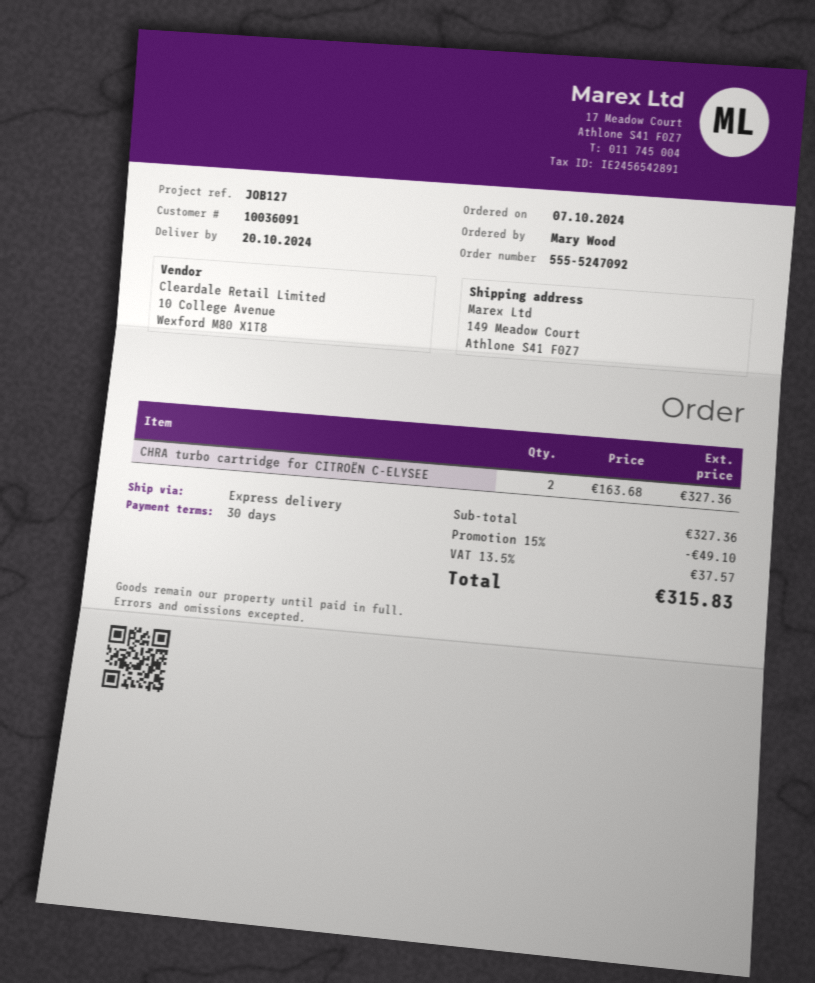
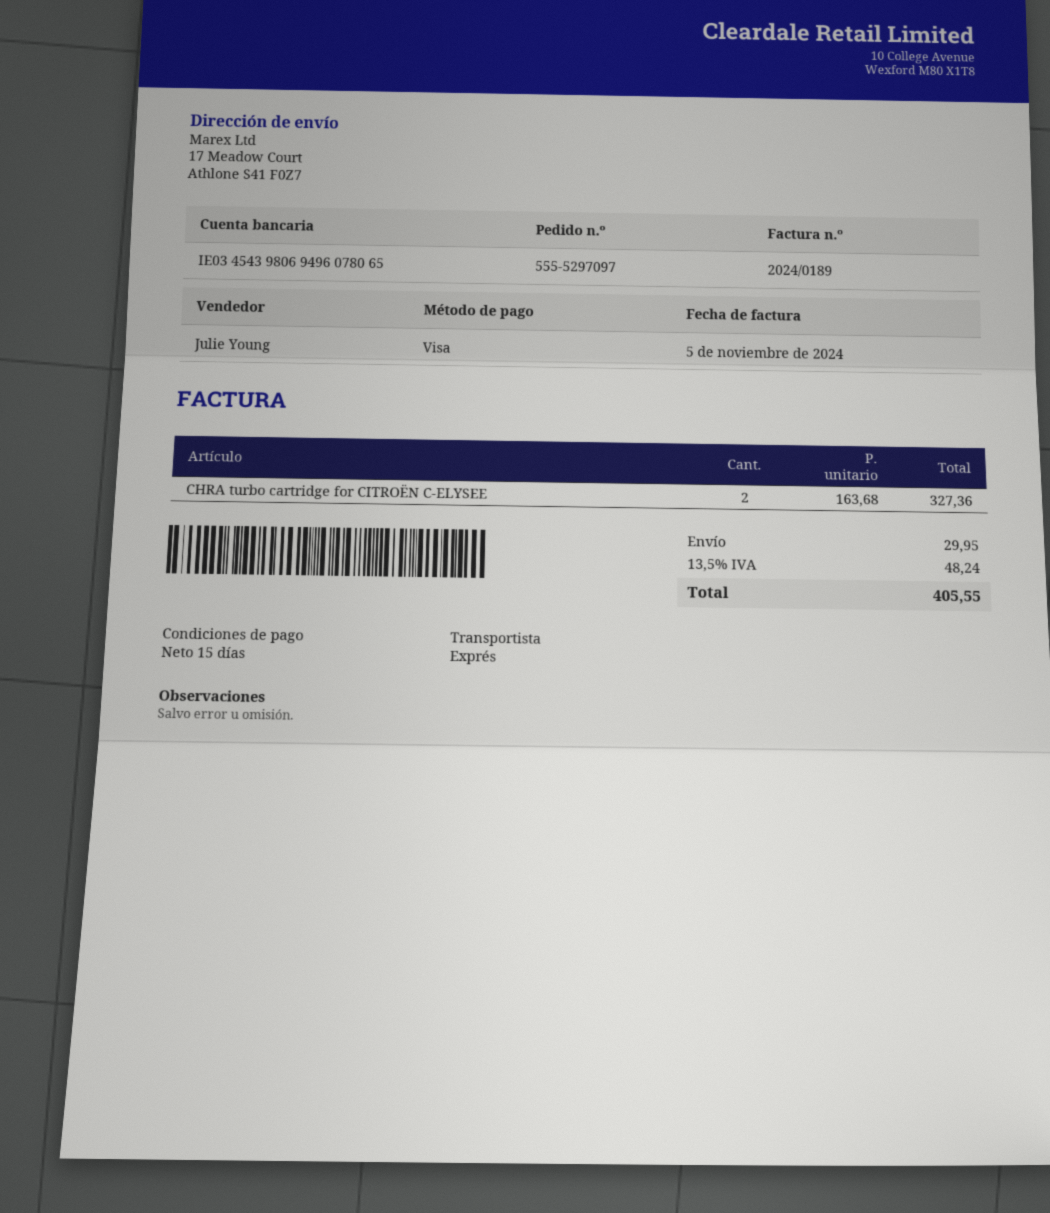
order number: 555-5247092 -> 555-5297097
payment terms: 30 days -> 15 days
ship to: 149 Meadow Court, Athlone S41 F0Z7 -> 17 Meadow Court, Athlone S41 F0Z7
discount: 15% = 49.10 -> none
shipping: none -> 29.95
tax: 13.5% = 37.57 -> 13.5% = 48.24
total: 315.83 -> 405.55

